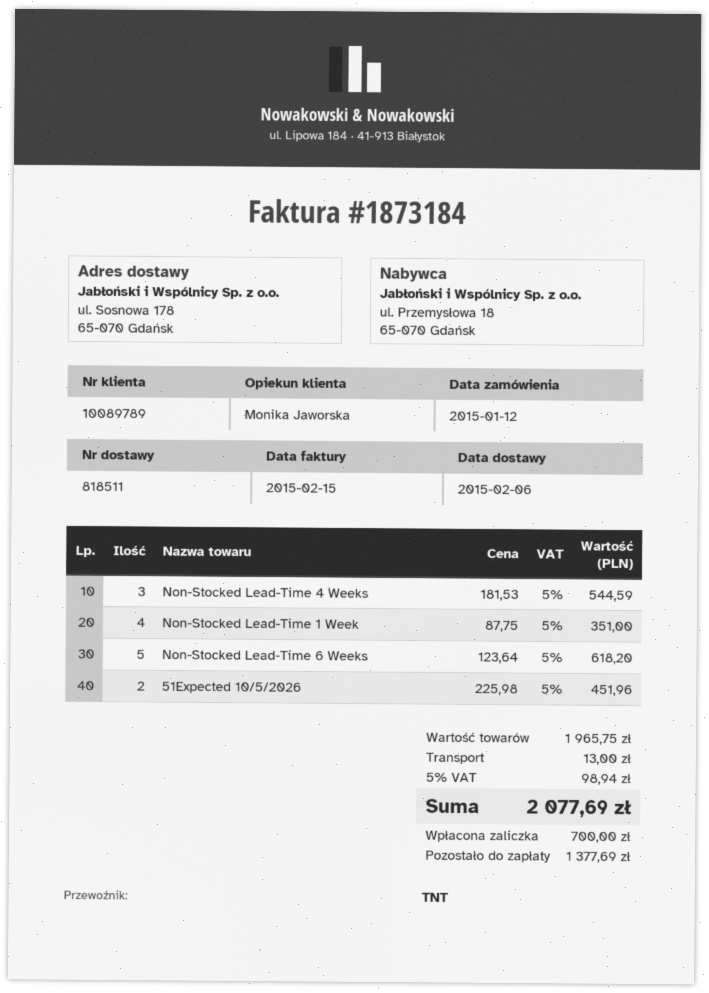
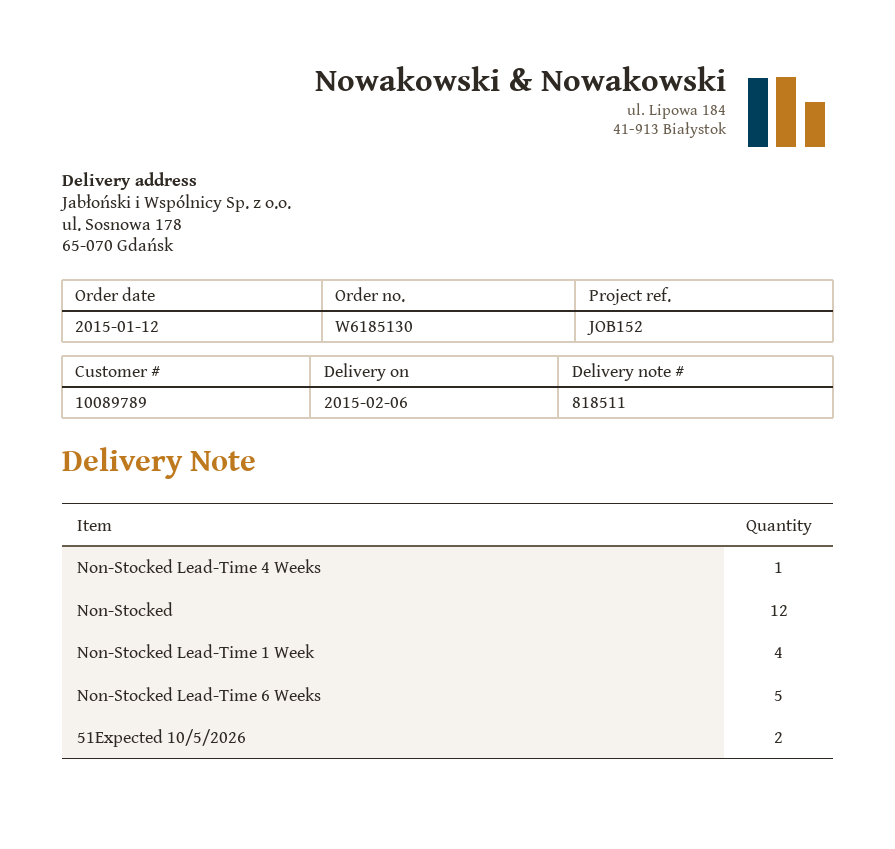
Non-Stocked Lead-Time 4 Weeks: 3 -> 1
Non-Stocked: none -> 12

